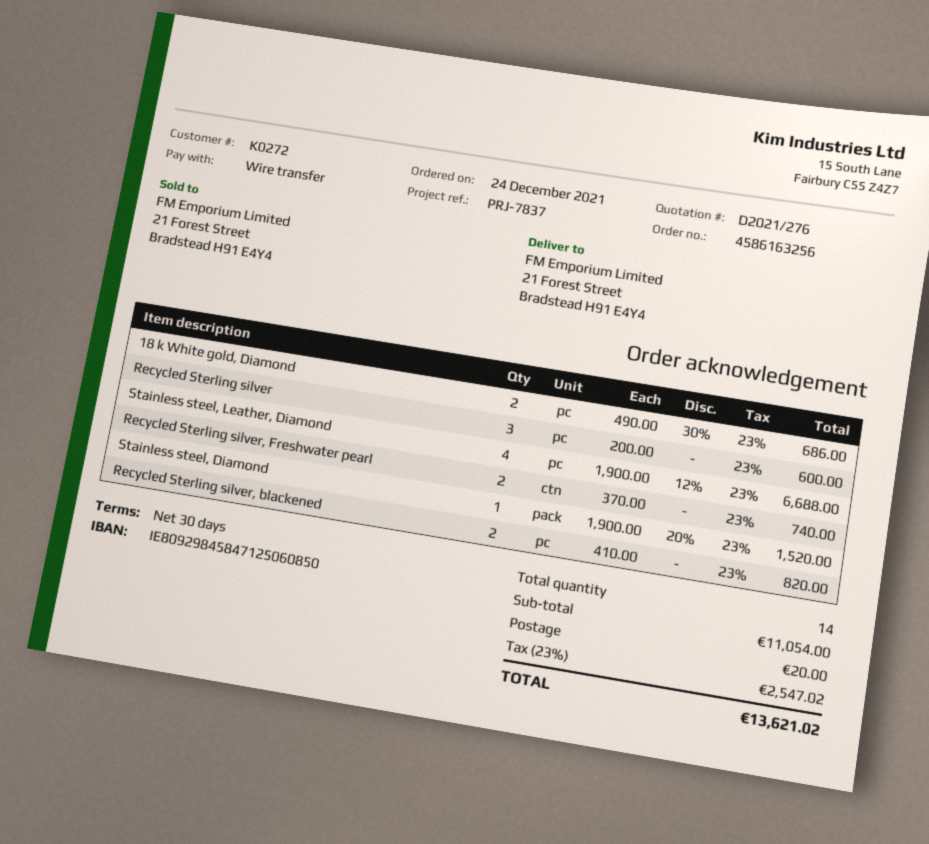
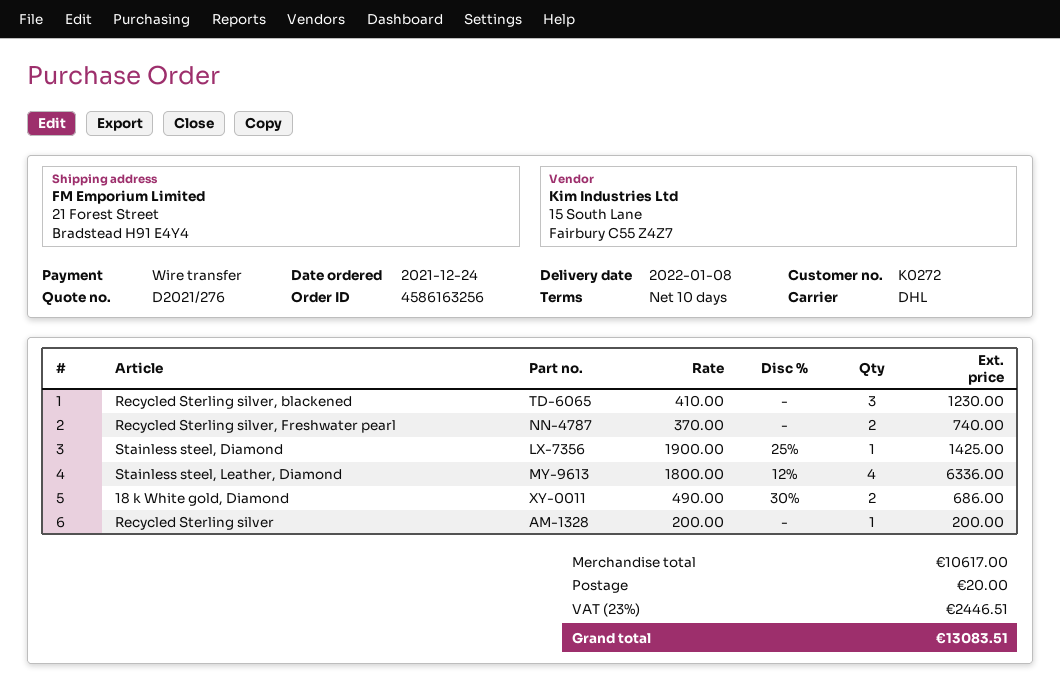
payment terms: 30 days -> 10 days
Recycled Sterling silver: 3 x 200.00 = 600.00 -> 1 x 200.00 = 200.00
Stainless steel, Leather, Diamond: 4 x 1900.00 - 12% = 6688.00 -> 4 x 1800.00 - 12% = 6336.00
Stainless steel, Diamond: 1 x 1900.00 - 20% = 1520.00 -> 1 x 1900.00 - 25% = 1425.00
Recycled Sterling silver, blackened: 2 x 410.00 = 820.00 -> 3 x 410.00 = 1230.00
subtotal: 11054.00 -> 10617.00
tax: 23% = 2547.02 -> 23% = 2446.51
total: 13621.02 -> 13083.51

